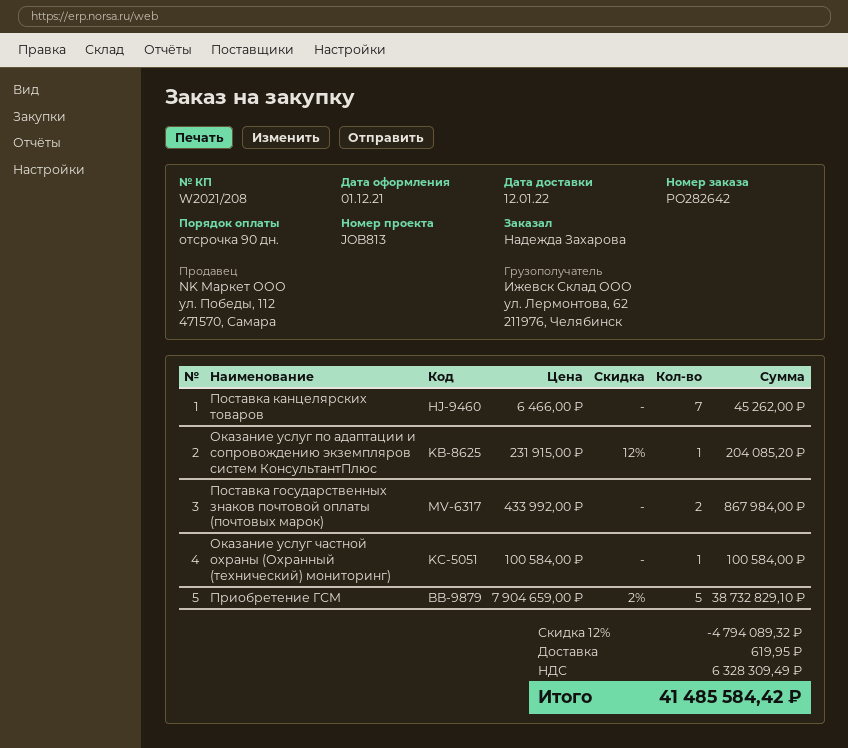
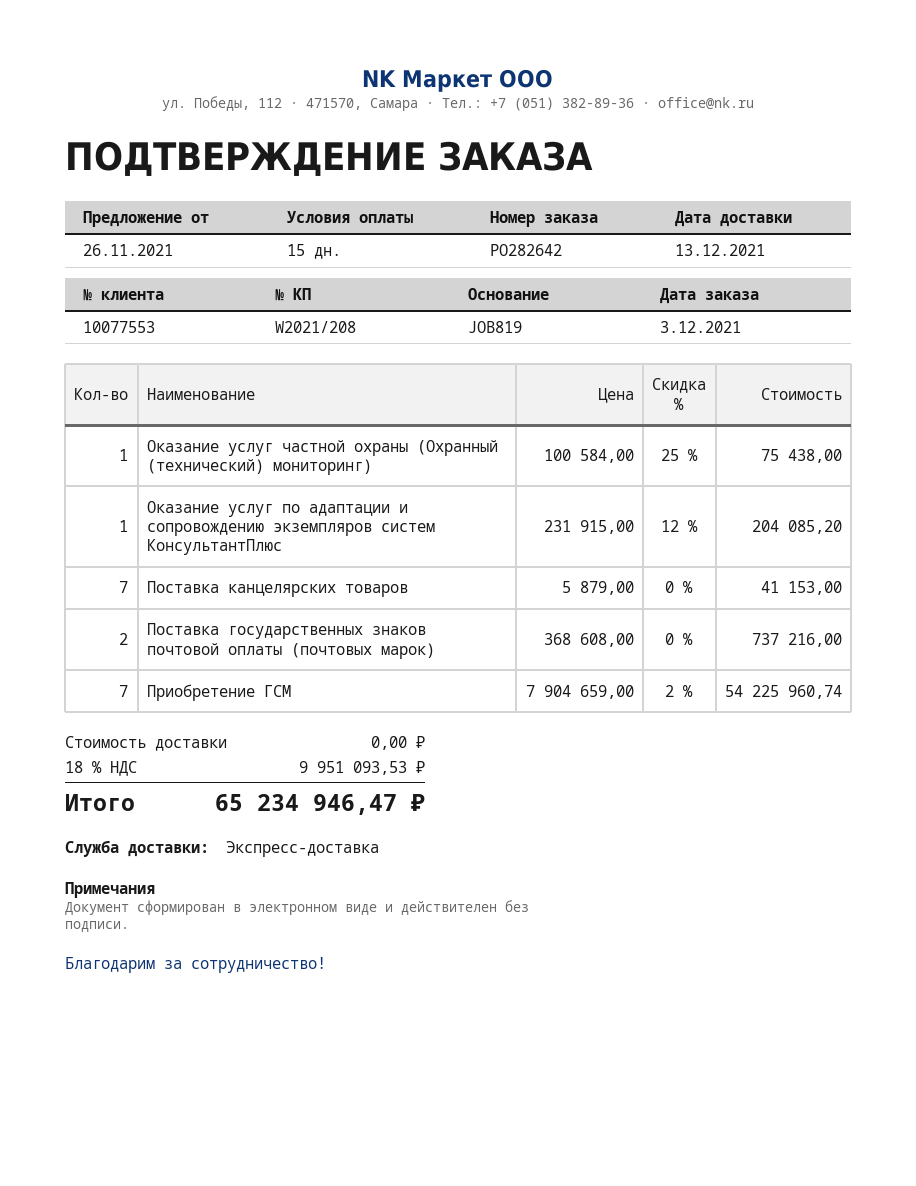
order date: 2021-12-01 -> 2021-12-03
delivery date: 2022-01-12 -> 2021-12-13
payment terms: 90 days -> 15 days
reference: JOB813 -> JOB819
Поставка канцелярских товаров: 7 x 6466.00 = 45262.00 -> 7 x 5879.00 = 41153.00
Поставка государственных знаков почтовой оплаты (почтовых марок): 2 x 433992.00 = 867984.00 -> 2 x 368608.00 = 737216.00
Оказание услуг частной охраны (Охранный (технический) мониторинг): 1 x 100584.00 = 100584.00 -> 1 x 100584.00 - 25% = 75438.00
Приобретение ГСМ: 5 x 7904659.00 - 2% = 38732829.10 -> 7 x 7904659.00 - 2% = 54225960.74
discount: 12% = 4794089.32 -> none
shipping: 619.95 -> 0.00
tax: 6328309.49 -> 9951093.53
total: 41485584.42 -> 65234946.47

